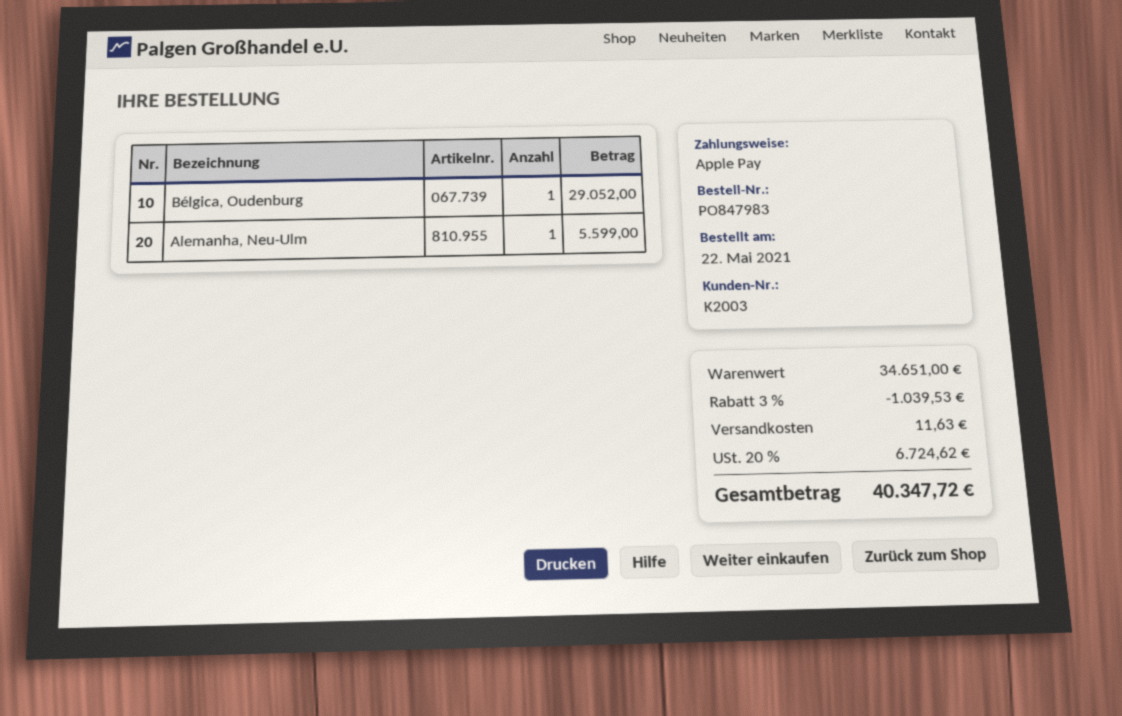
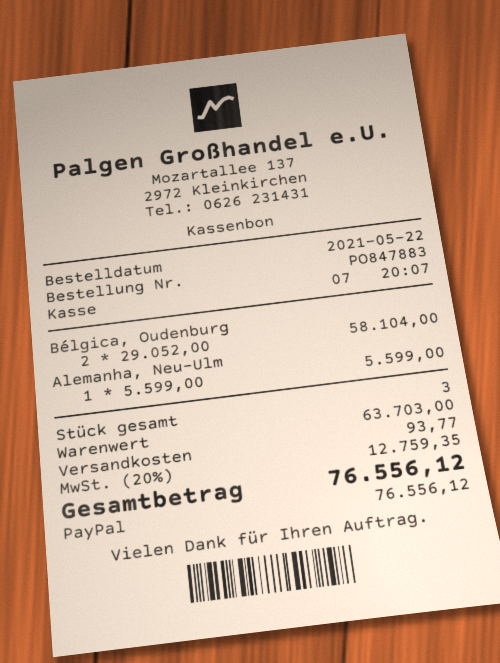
order number: PO847983 -> PO847883
payment method: Apple Pay -> PayPal
Bélgica, Oudenburg: 1 for 29052.00 -> 2 for 58104.00
subtotal: 34651.00 -> 63703.00
discount: 3% = 1039.53 -> none
shipping: 11.63 -> 93.77
tax: 20% = 6724.62 -> 20% = 12759.35
total: 40347.72 -> 76556.12

